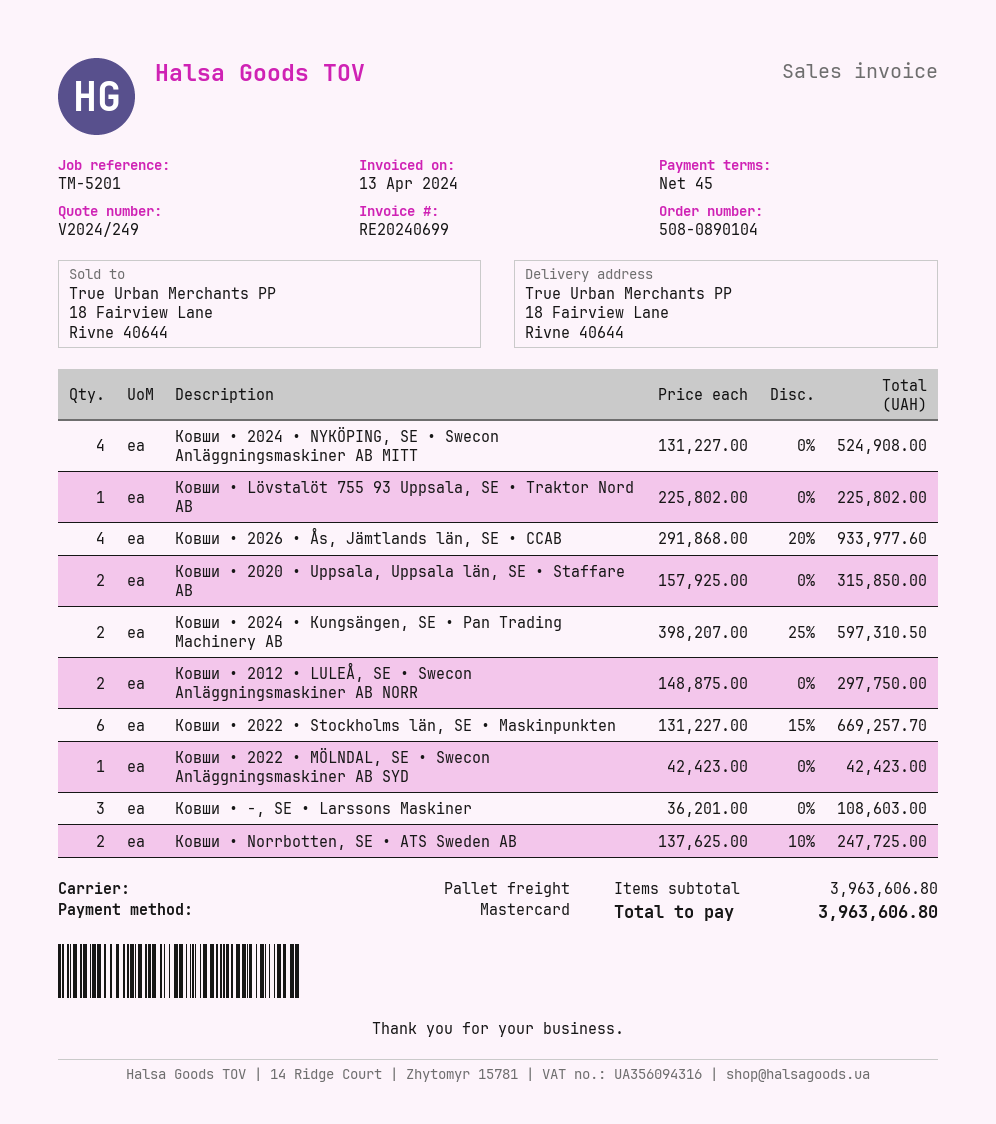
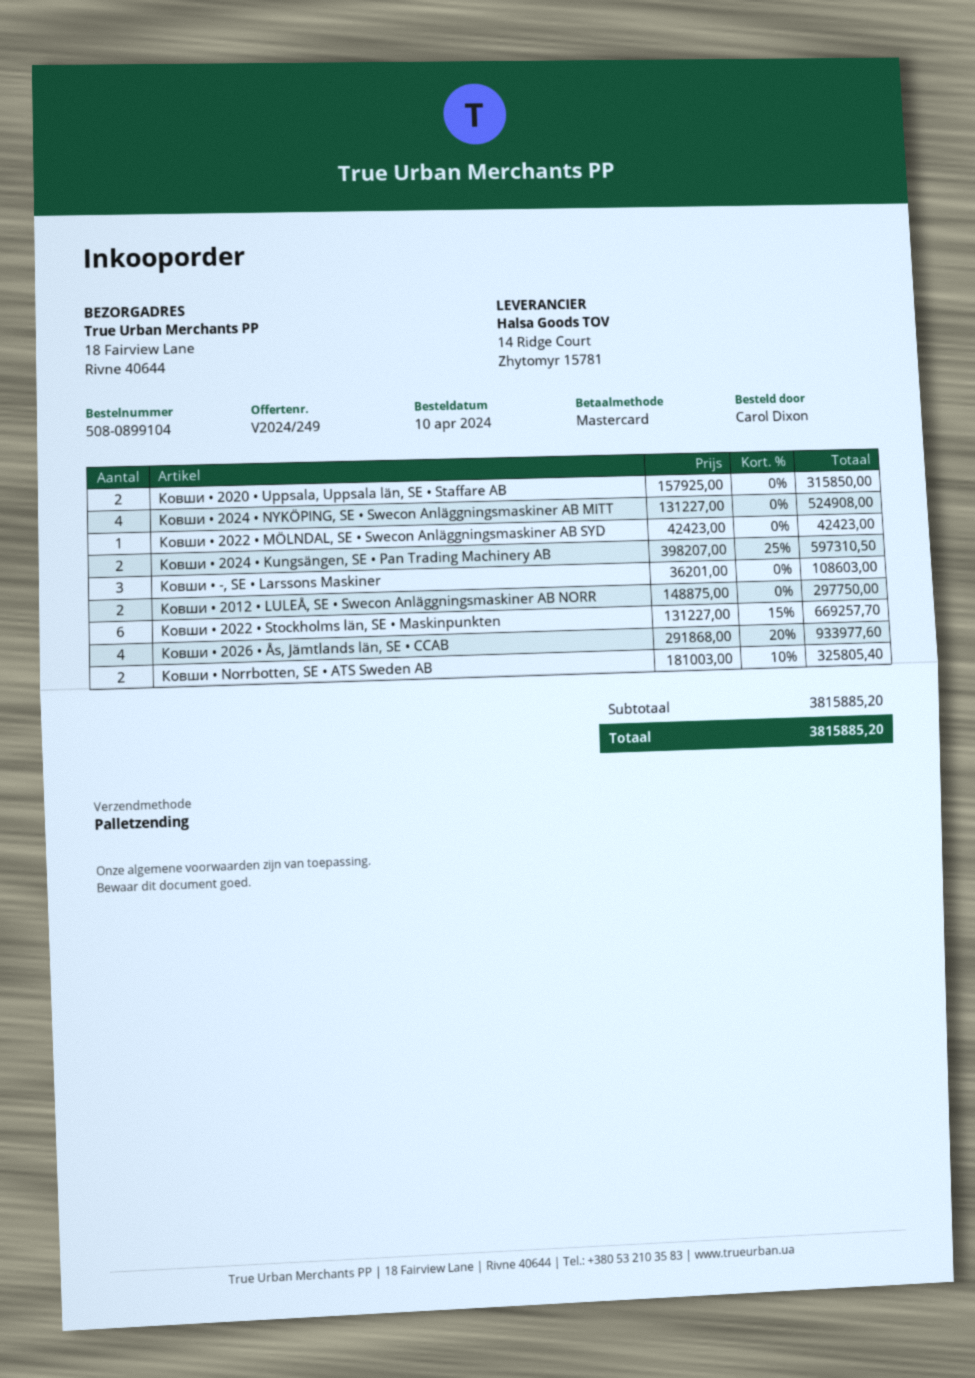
order number: 508-0890104 -> 508-0899104
Ковши • Lövstalöt 755 93 Uppsala, SE • Traktor Nord AB: 1 x 225802.00 = 225802.00 -> none
Ковши • Norrbotten, SE • ATS Sweden AB: 2 x 137625.00 - 10% = 247725.00 -> 2 x 181003.00 - 10% = 325805.40
subtotal: 3963606.80 -> 3815885.20
total: 3963606.80 -> 3815885.20

